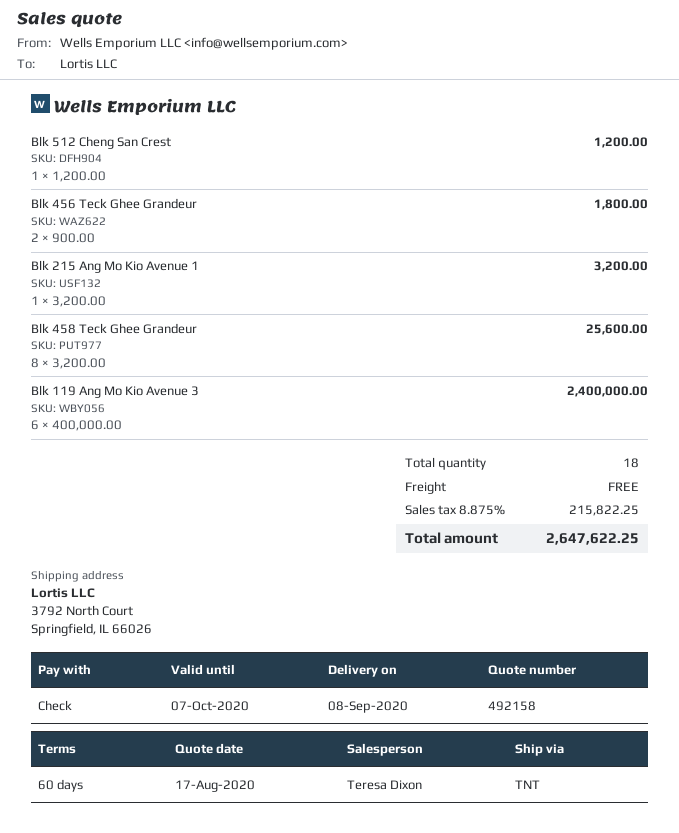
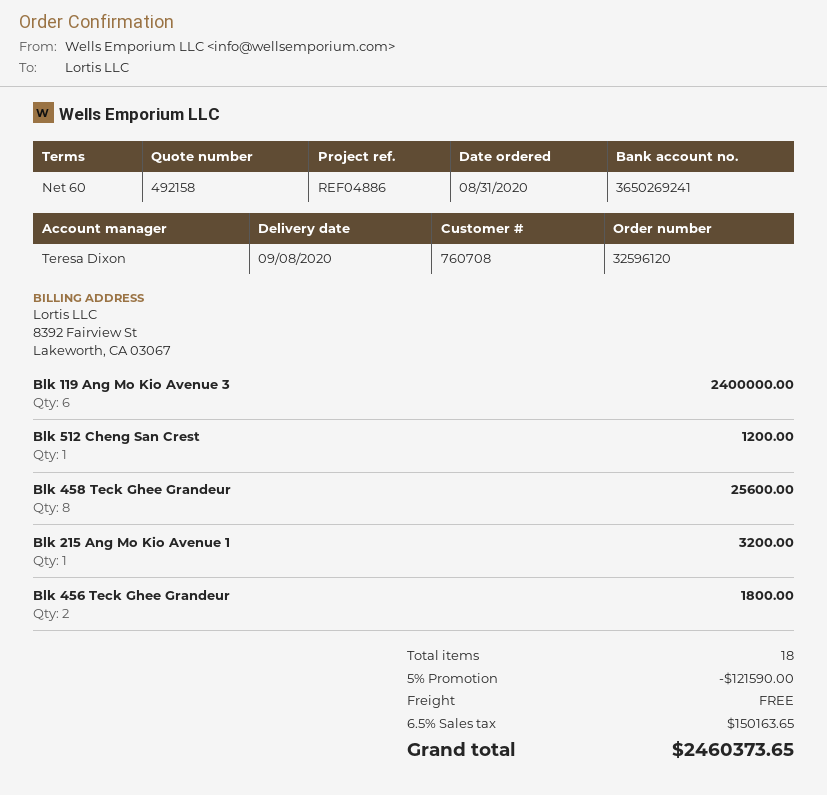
discount: none -> 5% = 121590.00
tax: 8.875% = 215822.25 -> 6.5% = 150163.65
total: 2647622.25 -> 2460373.65

